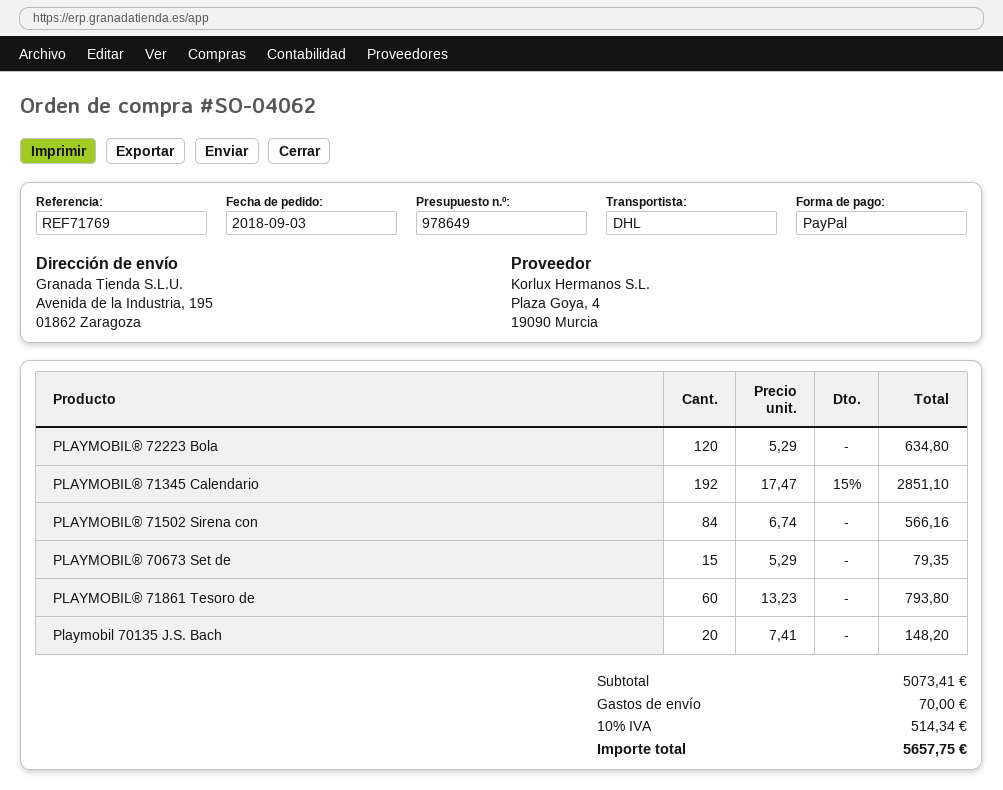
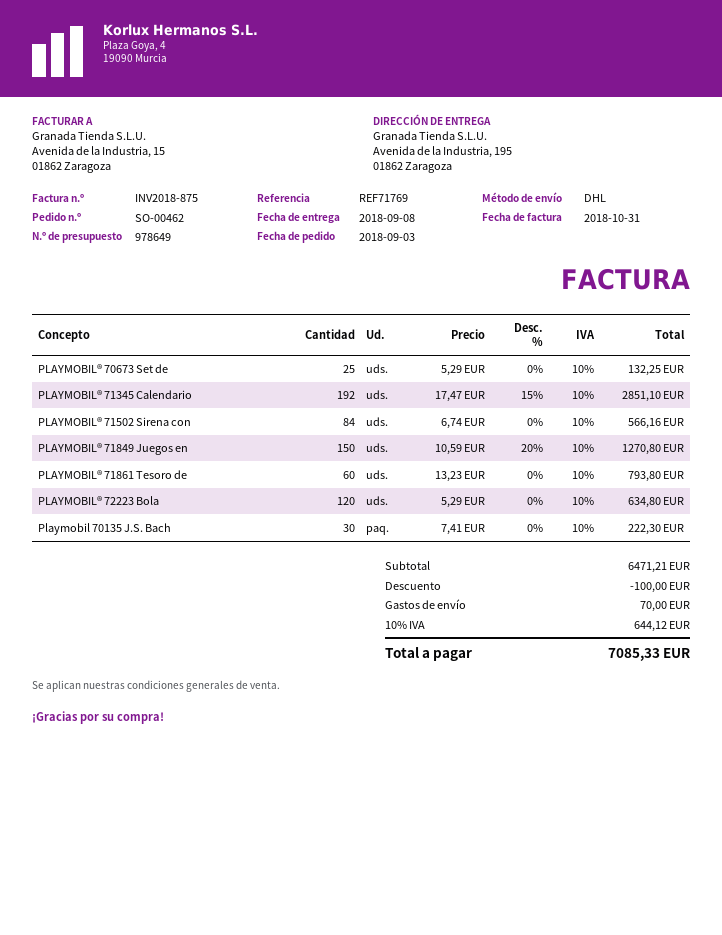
order number: SO-04062 -> SO-00462
PLAYMOBIL® 70673 Set de: 15 x 5.29 = 79.35 -> 25 x 5.29 = 132.25
Playmobil 70135 J.S. Bach: 20 x 7.41 = 148.20 -> 30 x 7.41 = 222.30
PLAYMOBIL® 71849 Juegos en: none -> 150 x 10.59 - 20% = 1270.80
subtotal: 5073.41 -> 6471.21
discount: none -> 100.00
tax: 10% = 514.34 -> 10% = 644.12
total: 5657.75 -> 7085.33

